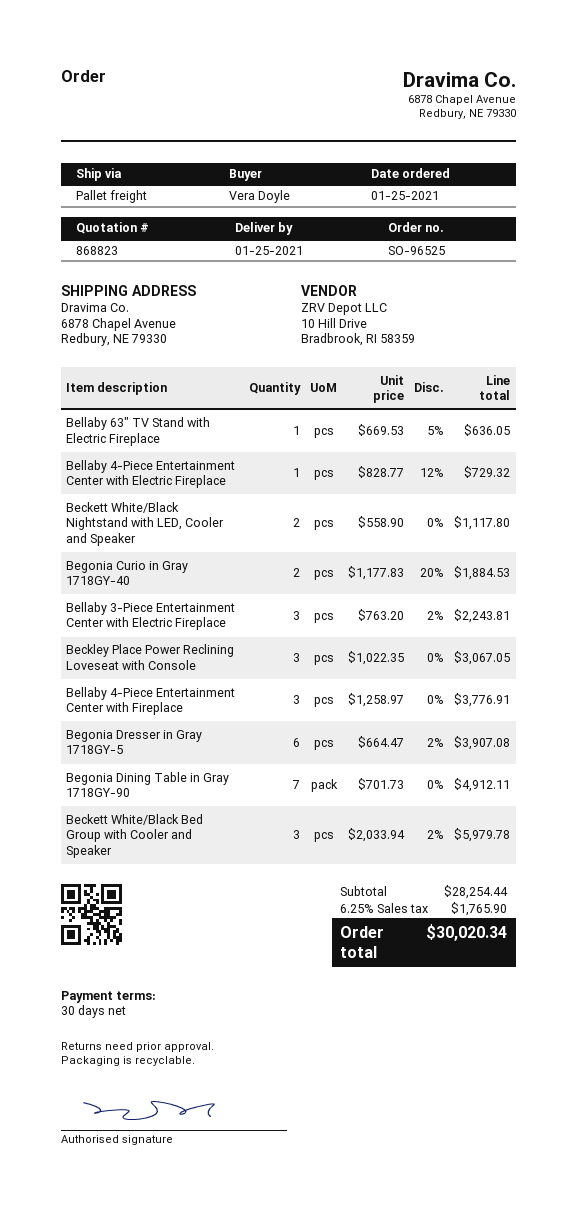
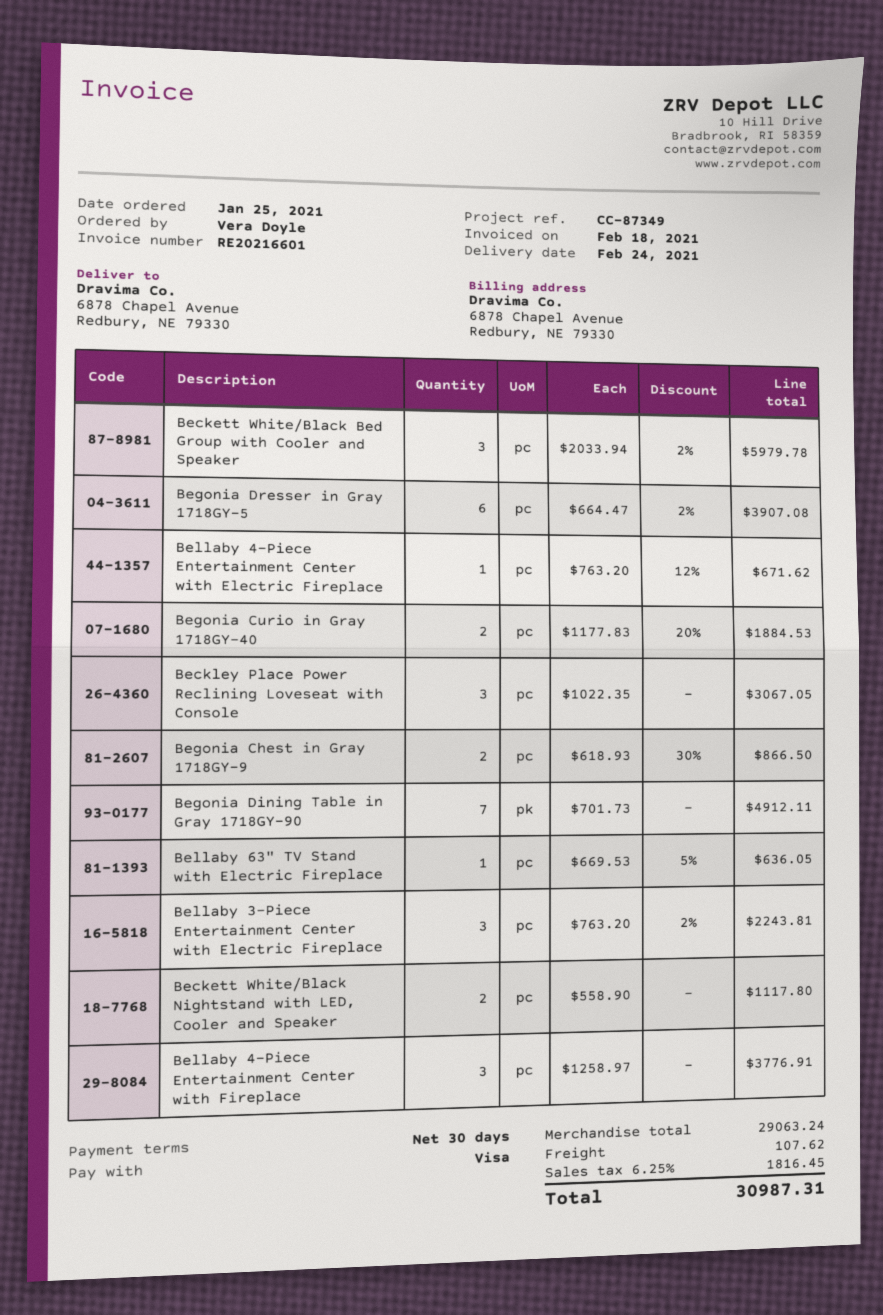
delivery date: 2021-01-25 -> 2021-02-24
Bellaby 4-Piece Entertainment Center with Electric Fireplace: 1 x 828.77 - 12% = 729.32 -> 1 x 763.20 - 12% = 671.62
Begonia Chest in Gray 1718GY-9: none -> 2 x 618.93 - 30% = 866.50
subtotal: 28254.44 -> 29063.24
shipping: none -> 107.62
tax: 6.25% = 1765.90 -> 6.25% = 1816.45
total: 30020.34 -> 30987.31

